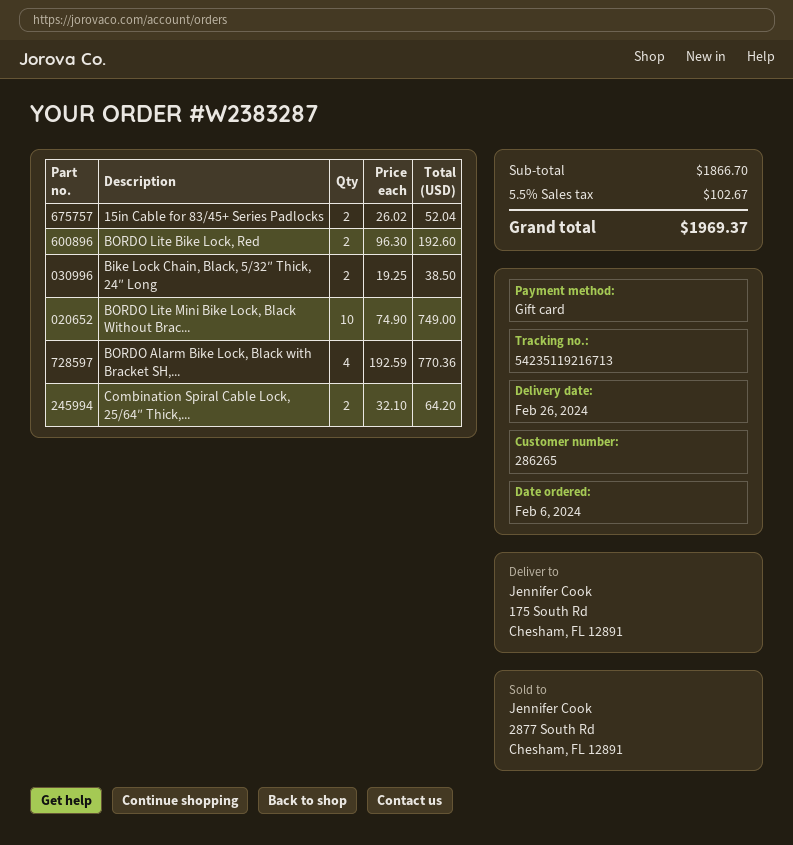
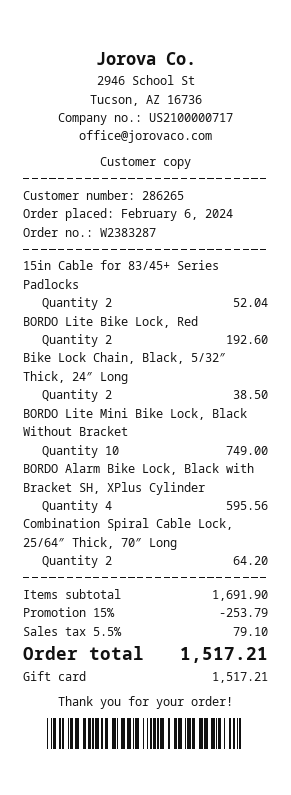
BORDO Alarm Bike Lock, Black with Bracket SH,...: 4 for 770.36 -> 4 for 595.56
subtotal: 1866.70 -> 1691.90
discount: none -> 15% = 253.79
tax: 5.5% = 102.67 -> 5.5% = 79.10
total: 1969.37 -> 1517.21

